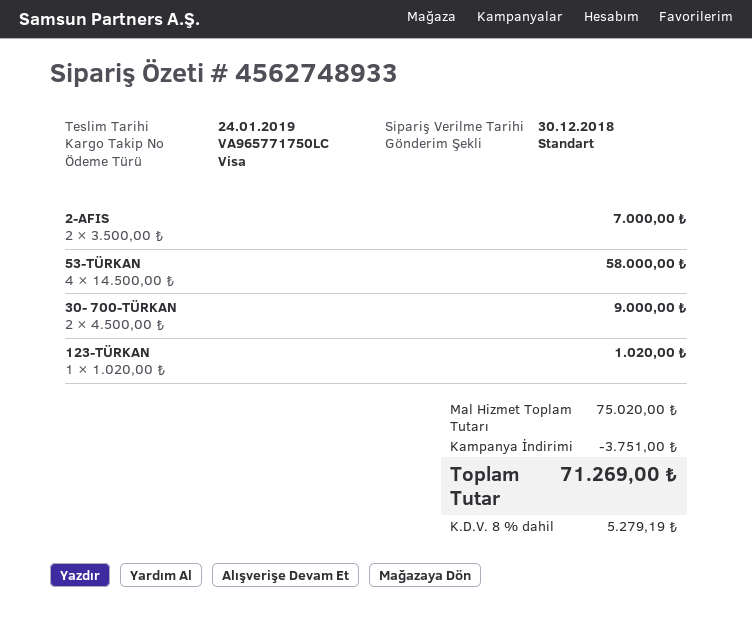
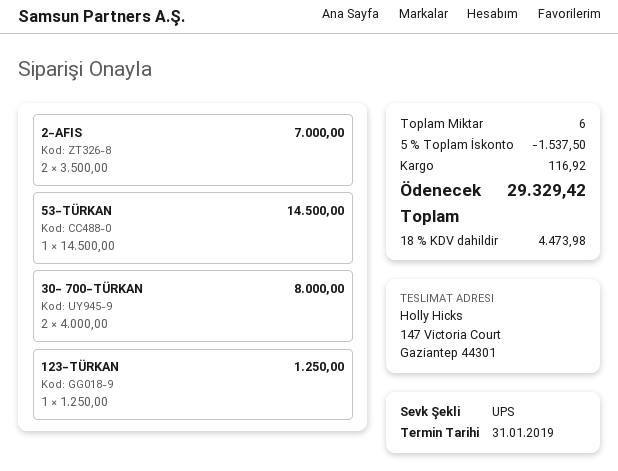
delivery date: 2019-01-24 -> 2019-01-31
shipping method: standard -> UPS
53-TÜRKAN: 4 x 14500.00 = 58000.00 -> 1 x 14500.00 = 14500.00
30- 700-TÜRKAN: 2 x 4500.00 = 9000.00 -> 2 x 4000.00 = 8000.00
123-TÜRKAN: 1 x 1020.00 = 1020.00 -> 1 x 1250.00 = 1250.00
discount: 3751.00 -> 1537.50
shipping: none -> 116.92
tax: 8% = 5279.19 -> 18% = 4473.98
total: 71269.00 -> 29329.42

